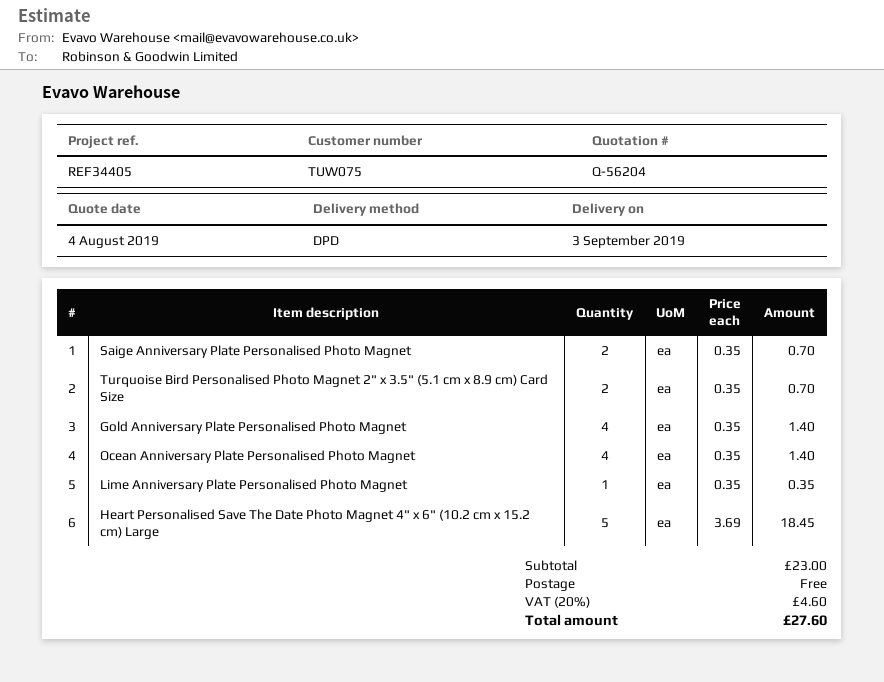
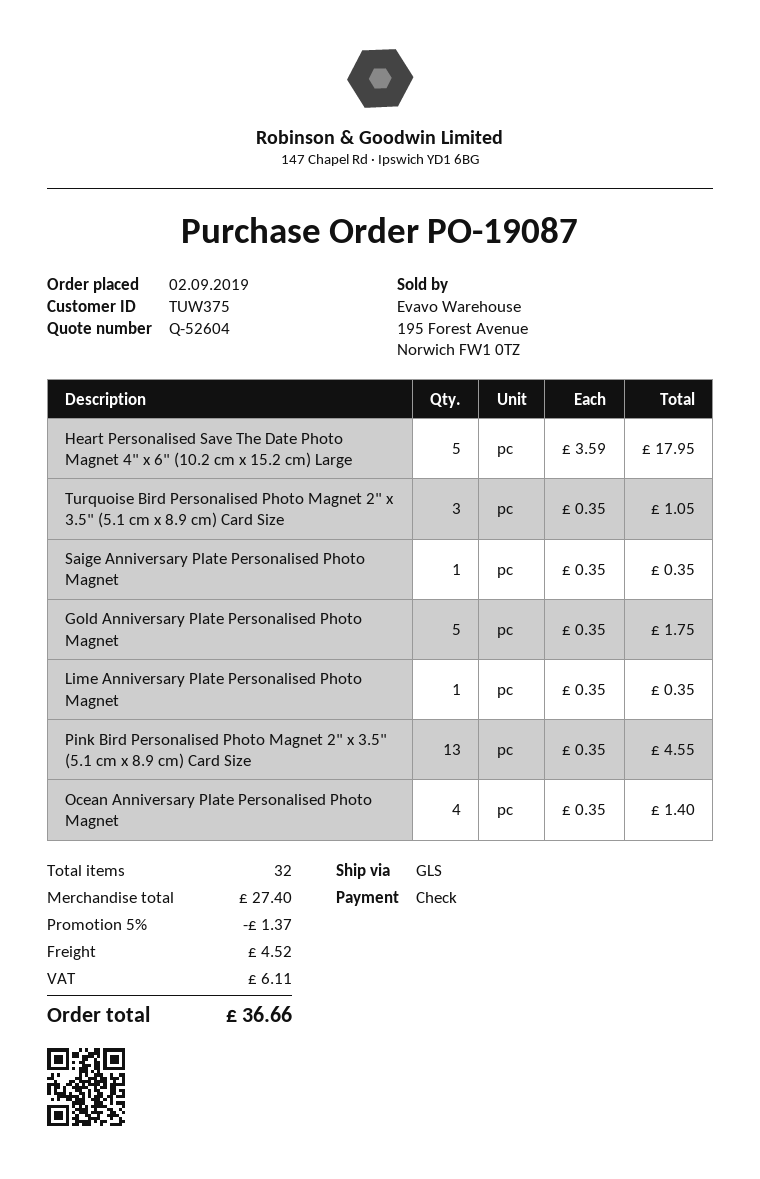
quote number: Q-56204 -> Q-52604
customer number: TUW075 -> TUW375
shipping method: DPD -> GLS
Saige Anniversary Plate Personalised Photo Magnet: 2 x 0.35 = 0.70 -> 1 x 0.35 = 0.35
Turquoise Bird Personalised Photo Magnet 2" x 3.5" (5.1 cm x 8.9 cm) Card Size: 2 x 0.35 = 0.70 -> 3 x 0.35 = 1.05
Gold Anniversary Plate Personalised Photo Magnet: 4 x 0.35 = 1.40 -> 5 x 0.35 = 1.75
Heart Personalised Save The Date Photo Magnet 4" x 6" (10.2 cm x 15.2 cm) Large: 5 x 3.69 = 18.45 -> 5 x 3.59 = 17.95
Pink Bird Personalised Photo Magnet 2" x 3.5" (5.1 cm x 8.9 cm) Card Size: none -> 13 x 0.35 = 4.55
subtotal: 23.00 -> 27.40
discount: none -> 5% = 1.37
shipping: 0.00 -> 4.52
tax: 4.60 -> 6.11
total: 27.60 -> 36.66

